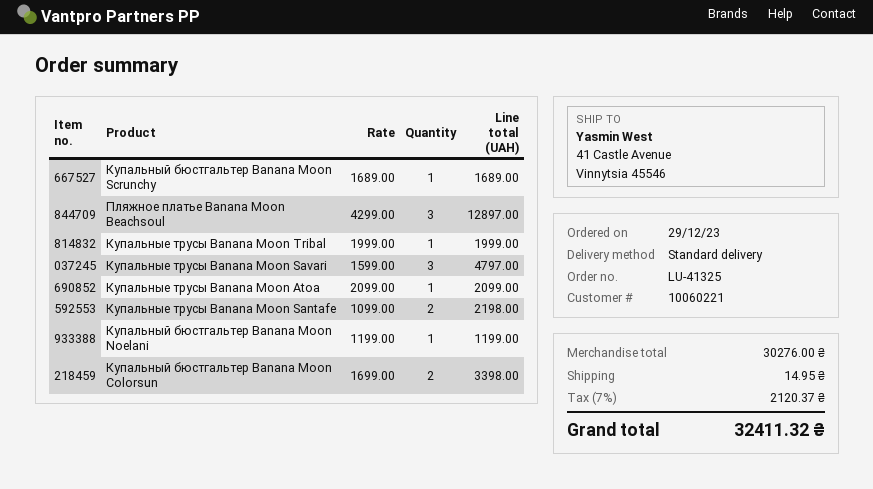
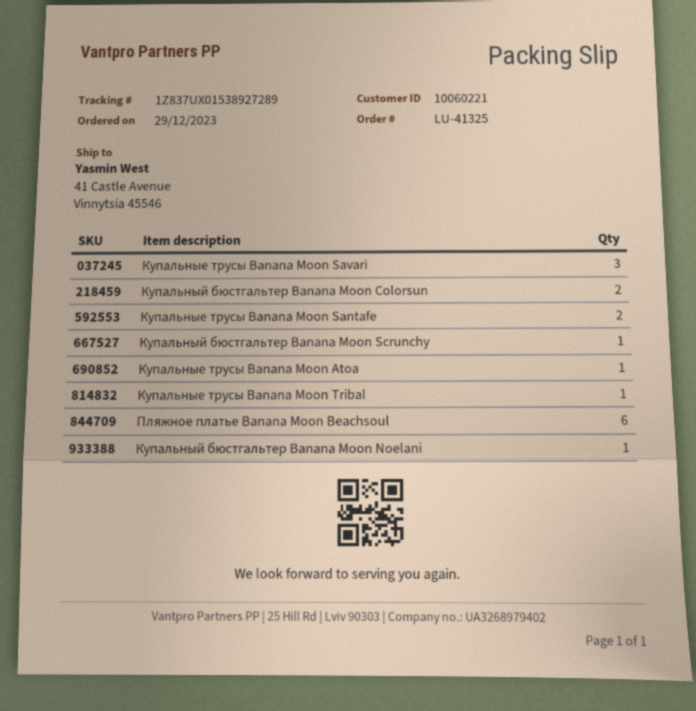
Пляжное платье Banana Moon Beachsoul: 3 -> 6

